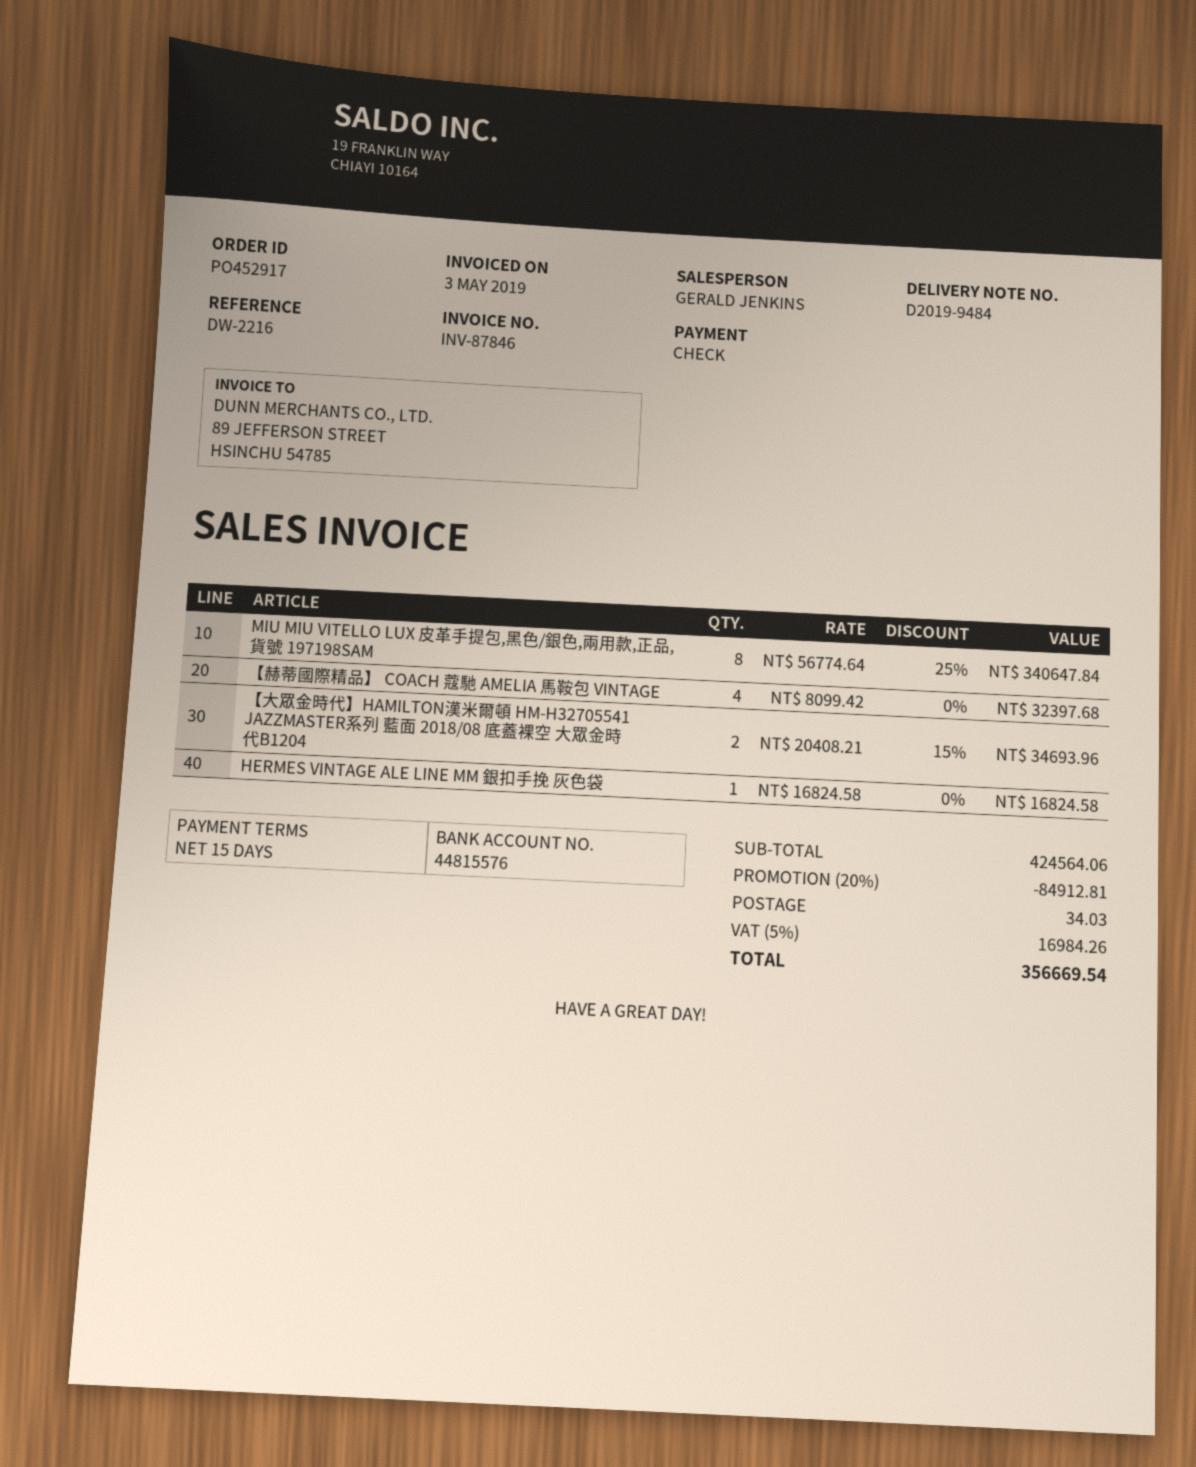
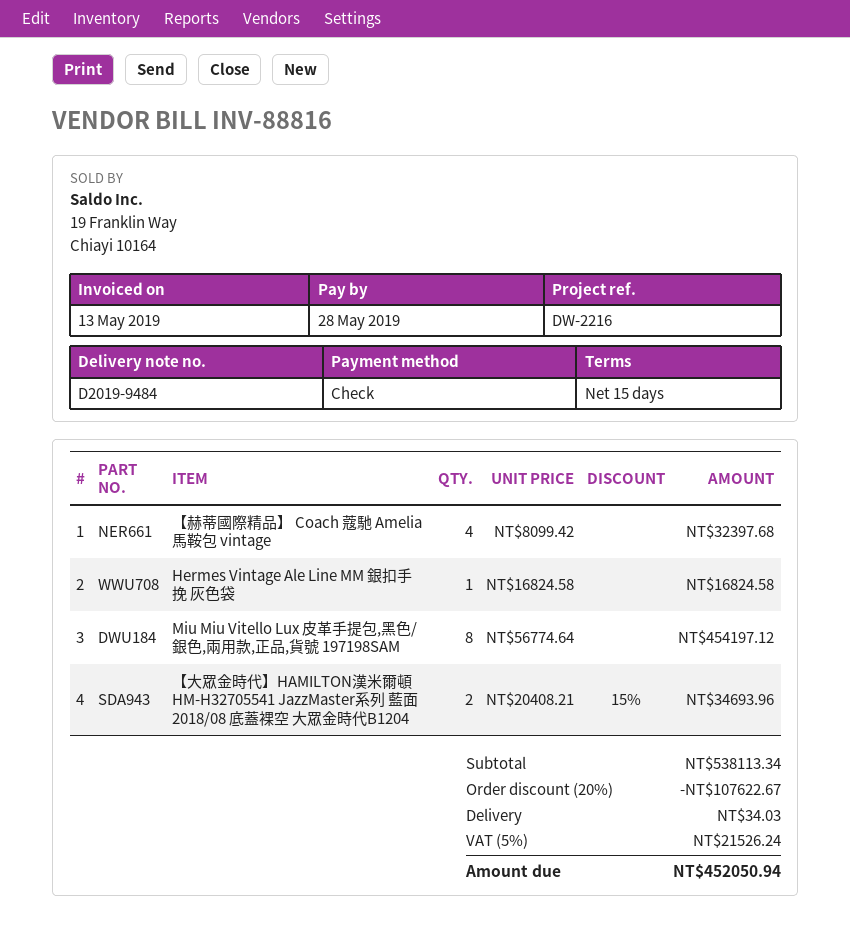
invoice number: INV-87846 -> INV-88816
invoice date: 2019-05-03 -> 2019-05-13
MIU MIU VITELLO LUX 皮革手提包,黑色/銀色,兩用款,正品,貨號 197198SAM: 8 x 56774.64 - 25% = 340647.84 -> 8 x 56774.64 = 454197.12
subtotal: 424564.06 -> 538113.34
discount: 20% = 84912.81 -> 20% = 107622.67
tax: 5% = 16984.26 -> 5% = 21526.24
total: 356669.54 -> 452050.94

